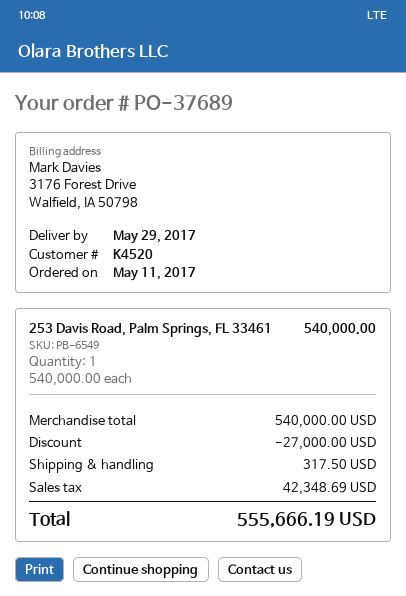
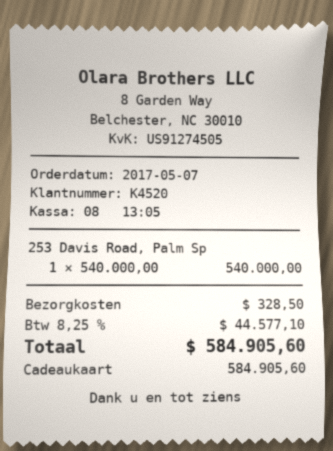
order date: 2017-05-11 -> 2017-05-07
discount: 27000.00 -> none
shipping: 317.50 -> 328.50
tax: 42348.69 -> 44577.10
total: 555666.19 -> 584905.60

